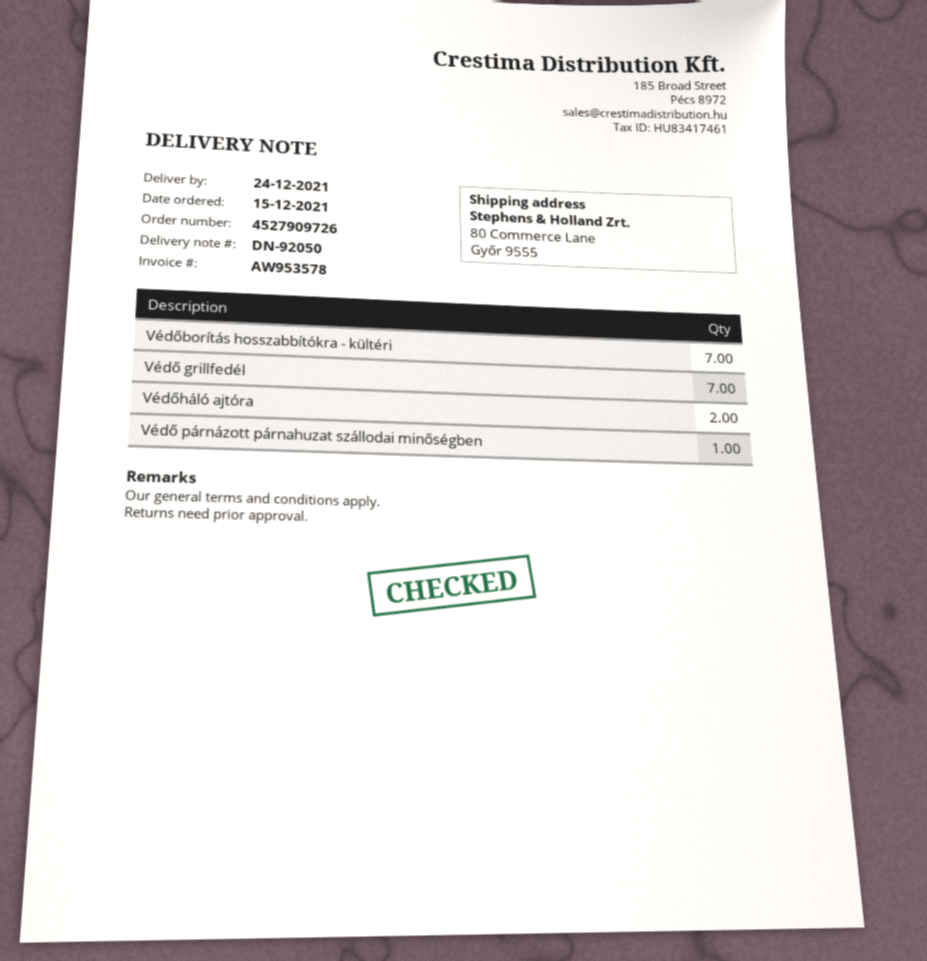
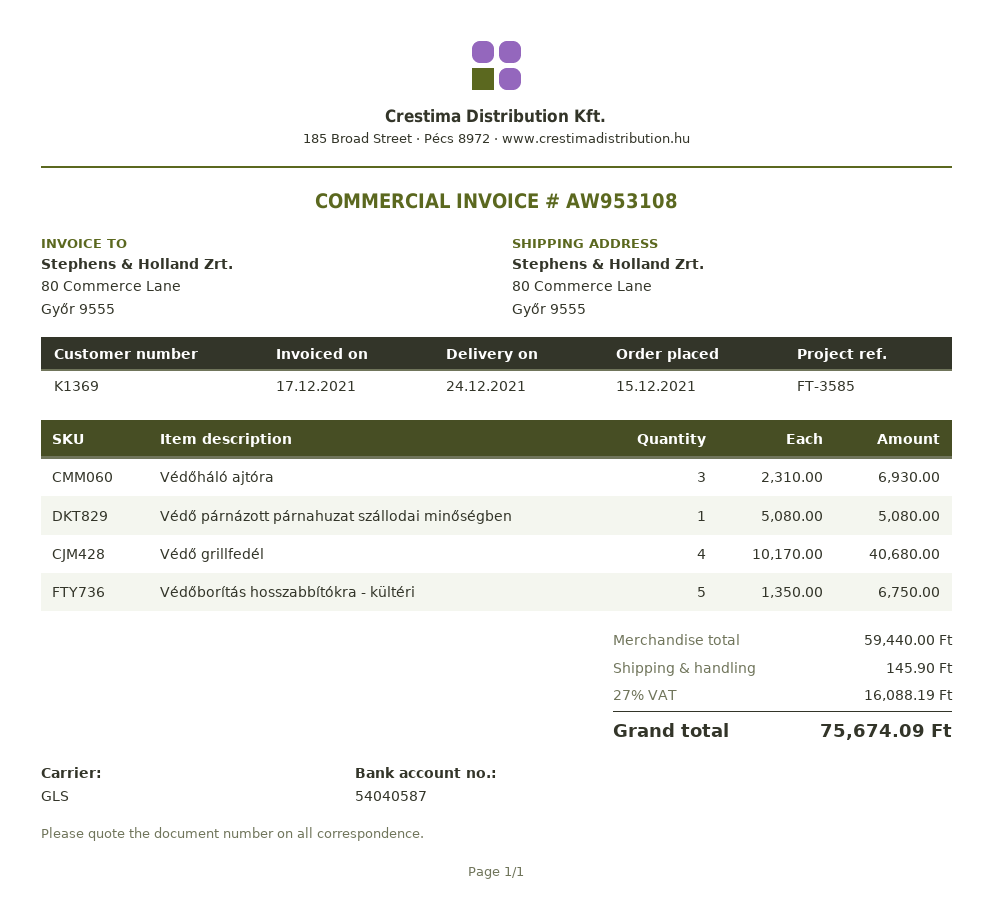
invoice number: AW953578 -> AW953108
Védőborítás hosszabbítókra - kültéri: 7 -> 5
Védő grillfedél: 7 -> 4
Védőháló ajtóra: 2 -> 3

